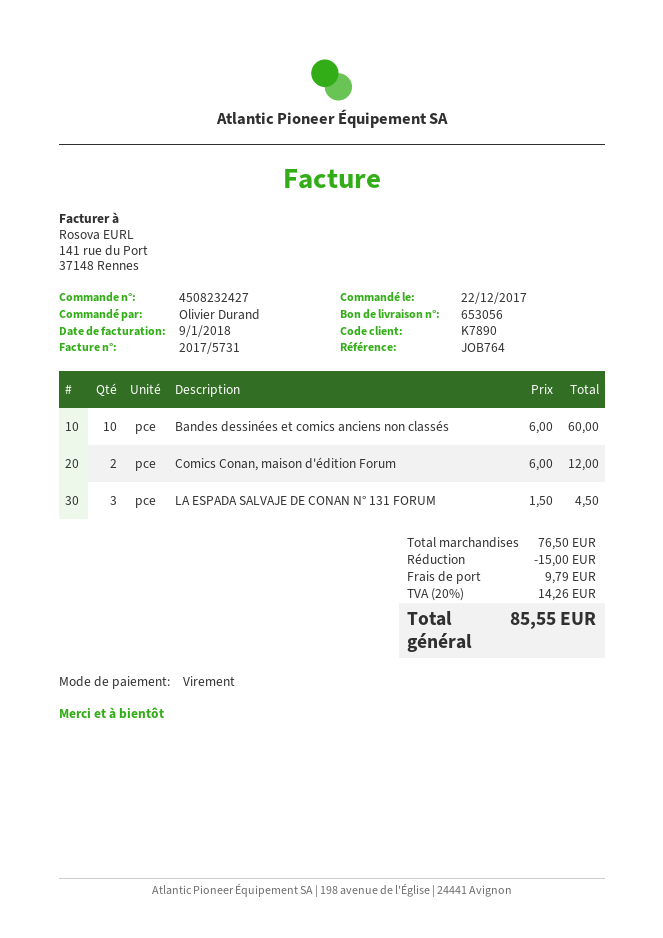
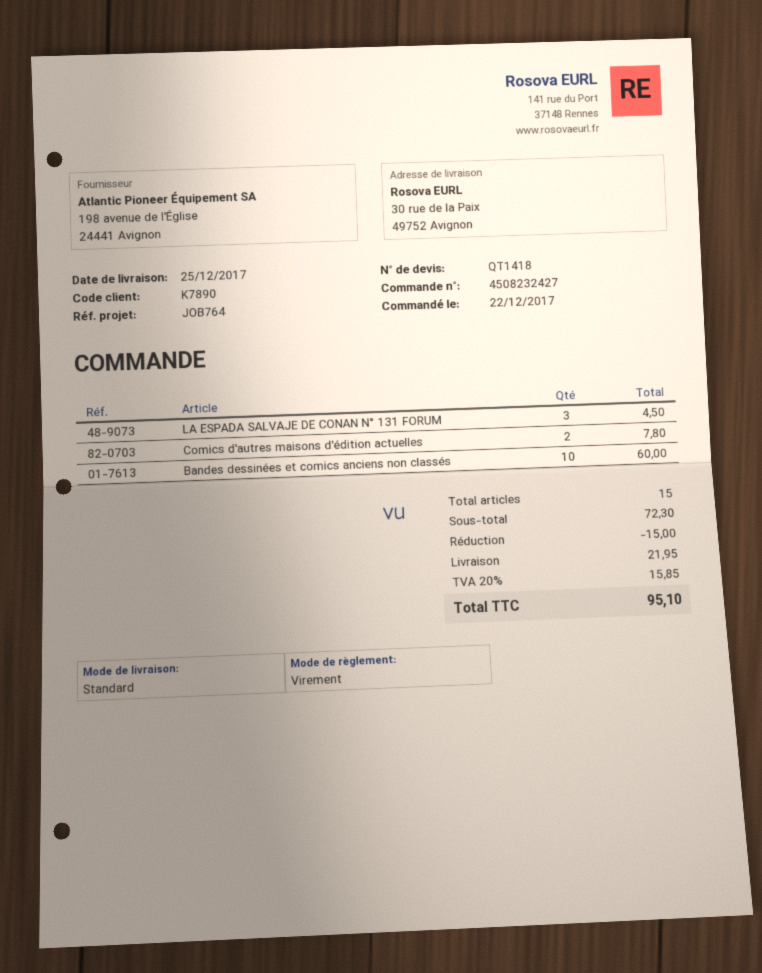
Comics Conan, maison d'édition Forum: 2 for 12.00 -> none
Comics d'autres maisons d'édition actuelles: none -> 2 for 7.80
subtotal: 76.50 -> 72.30
shipping: 9.79 -> 21.95
tax: 20% = 14.26 -> 20% = 15.85
total: 85.55 -> 95.10

